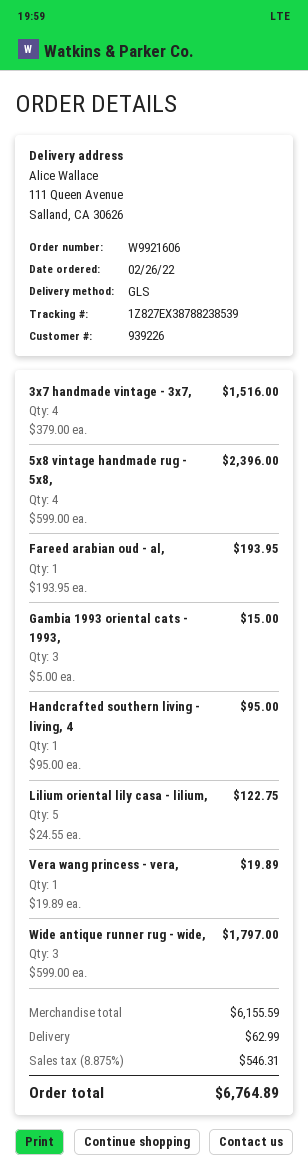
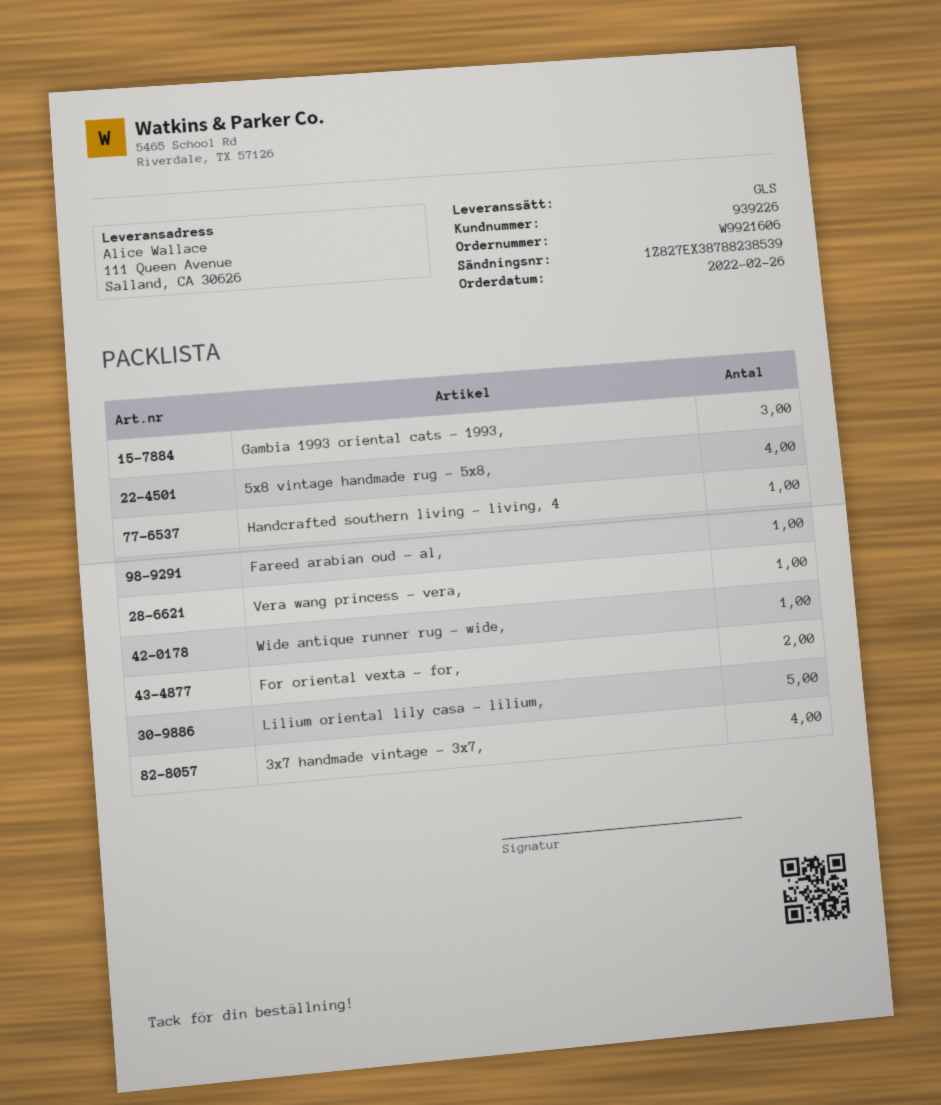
Wide antique runner rug - wide,: 3 -> 1
For oriental vexta - for,: none -> 2

